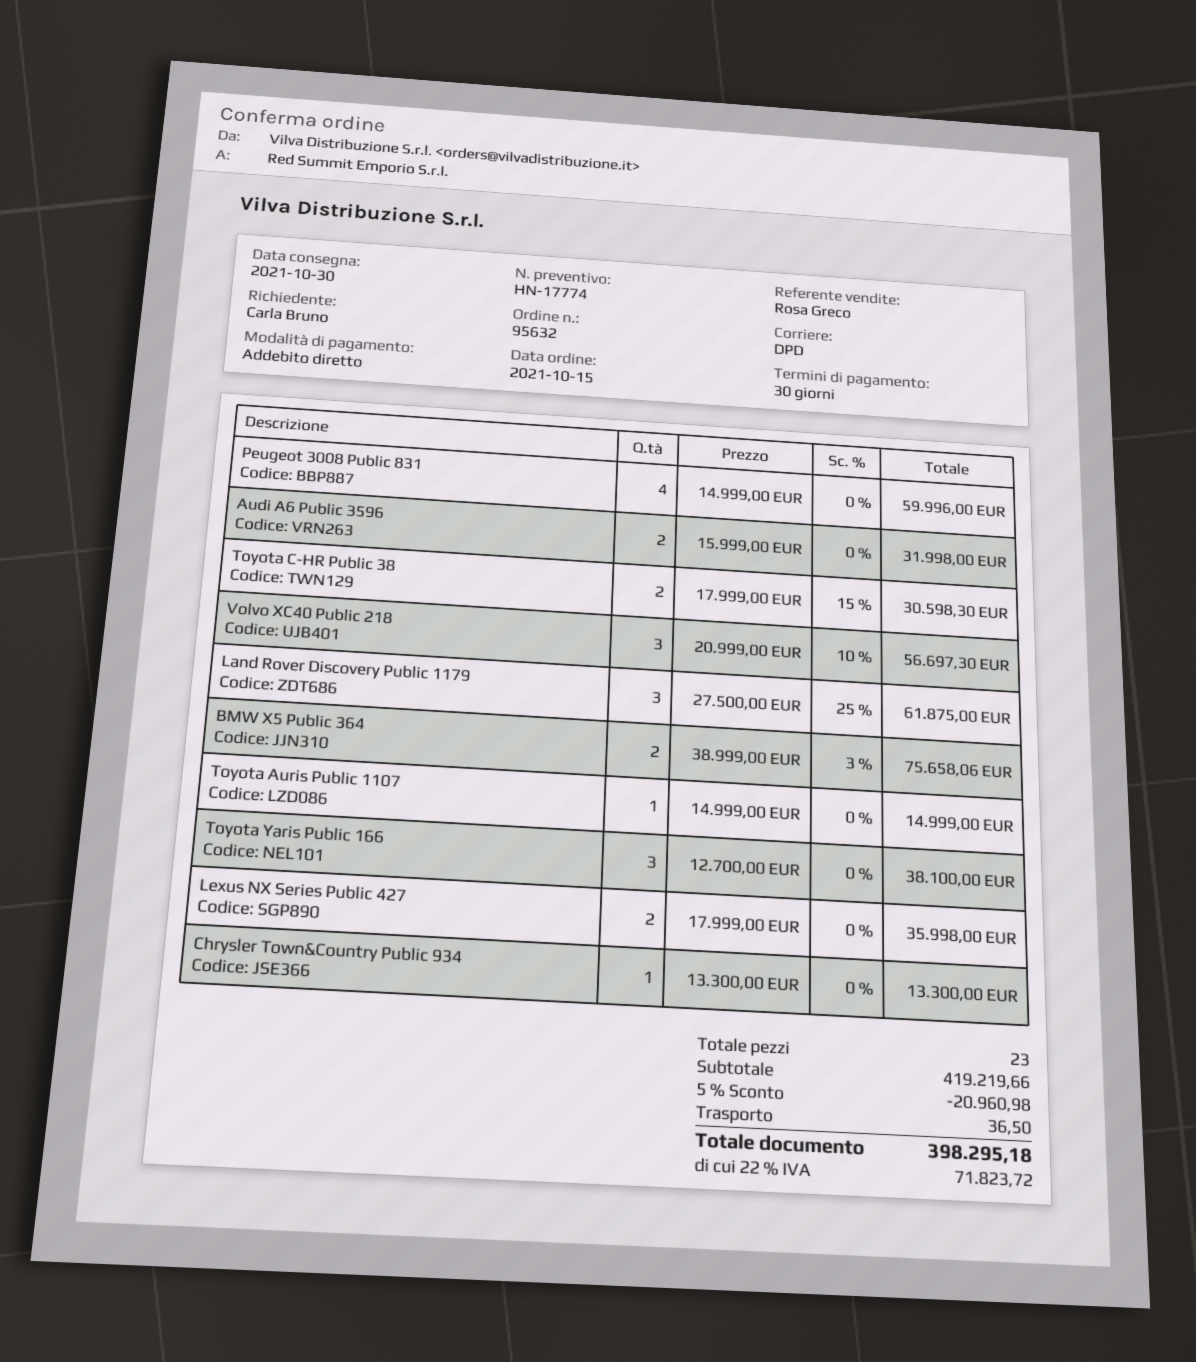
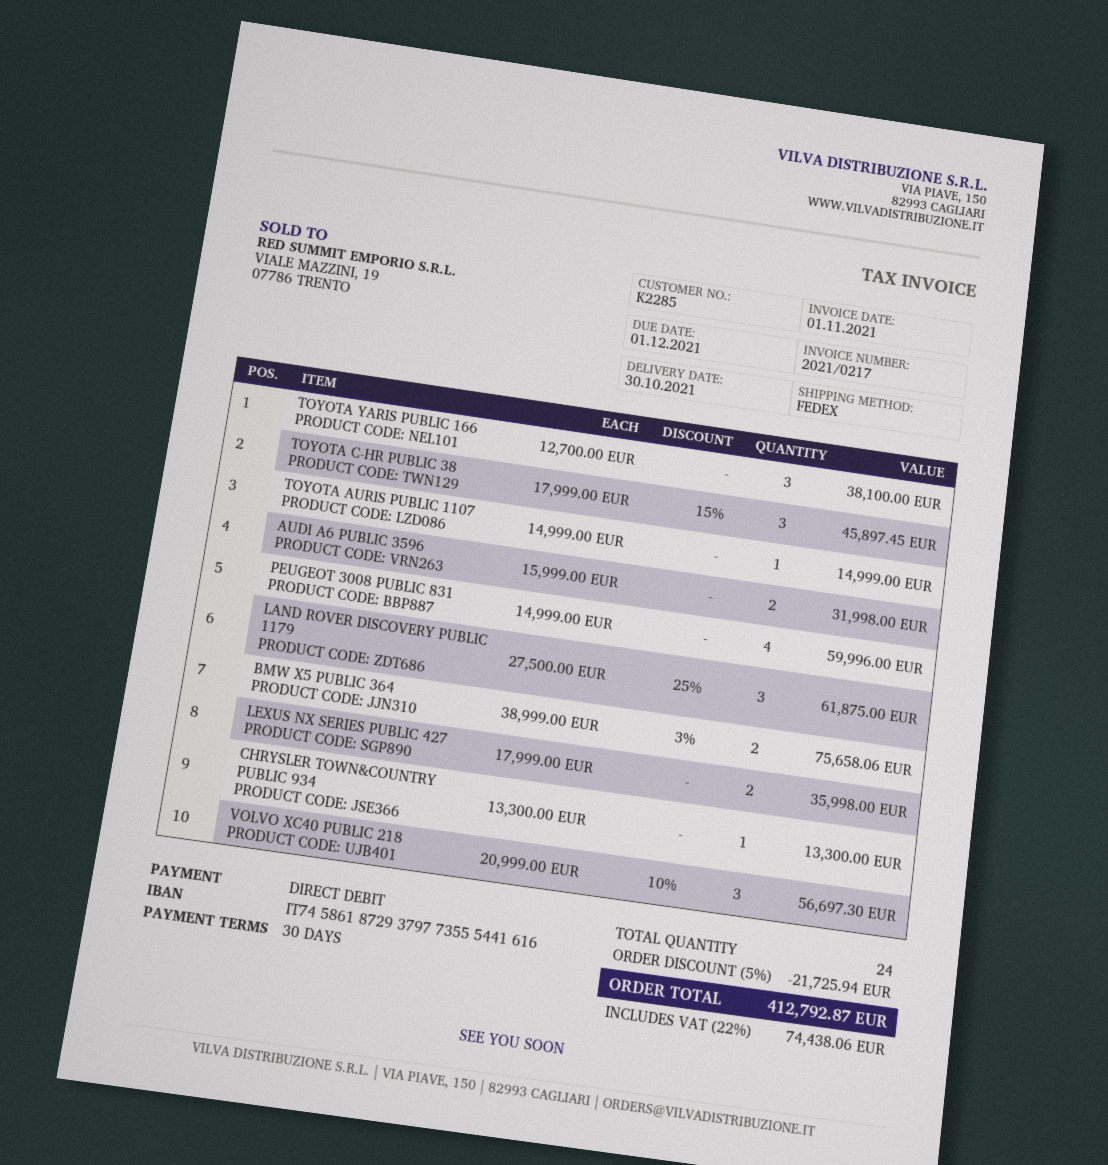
shipping method: DPD -> FedEx
Toyota C-HR Public 38: 2 x 17999.00 - 15% = 30598.30 -> 3 x 17999.00 - 15% = 45897.45
total quantity: 23 -> 24
discount: 5% = 20960.98 -> 5% = 21725.94
shipping: 36.50 -> none
tax: 22% = 71823.72 -> 22% = 74438.06
total: 398295.18 -> 412792.87

